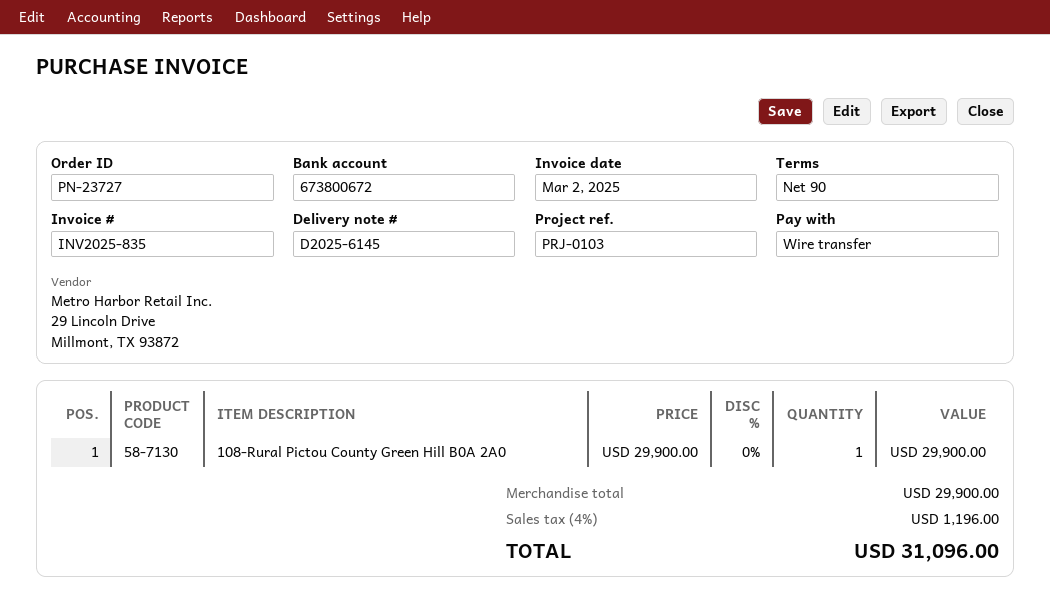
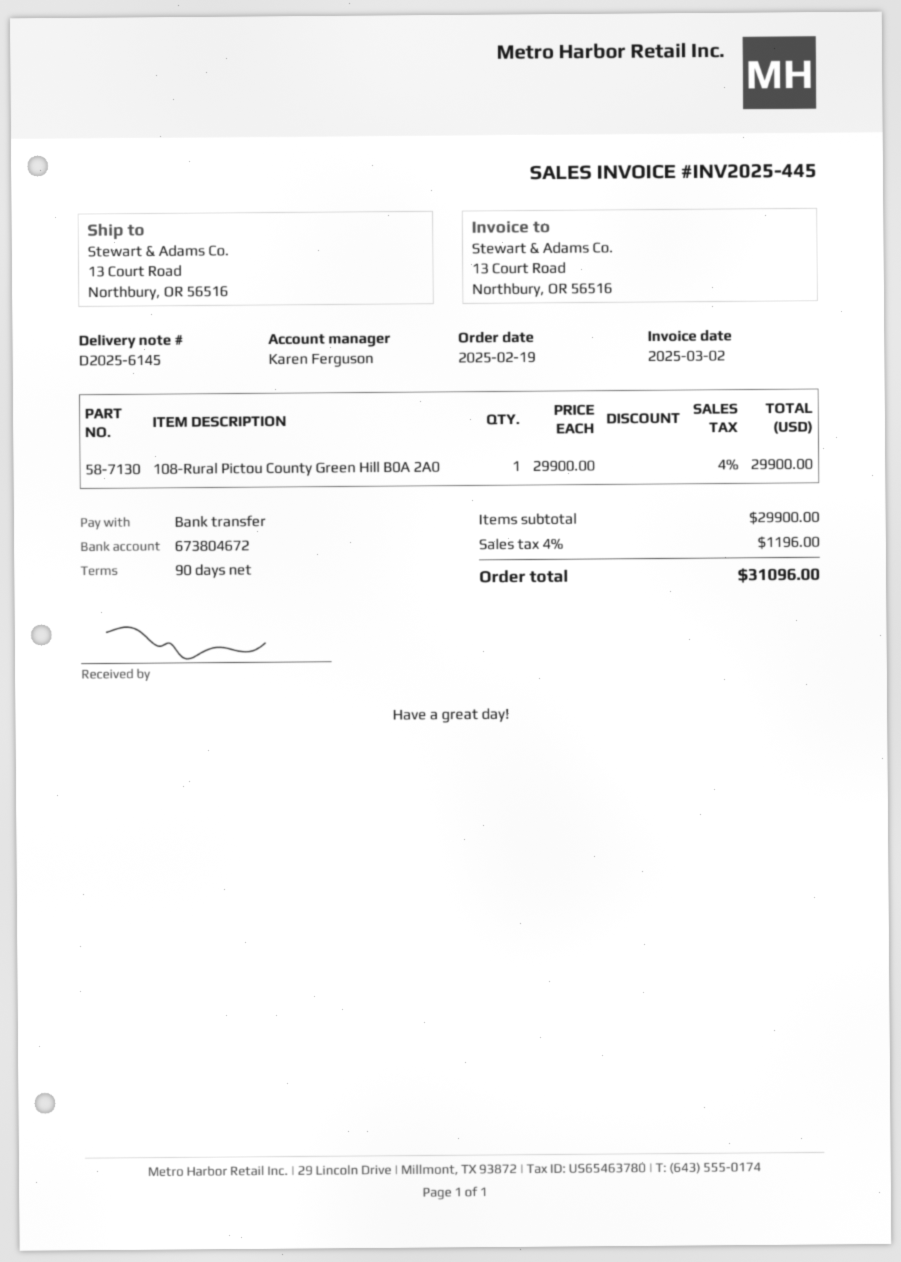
invoice number: INV2025-835 -> INV2025-445
bank account: 673800672 -> 673804672

